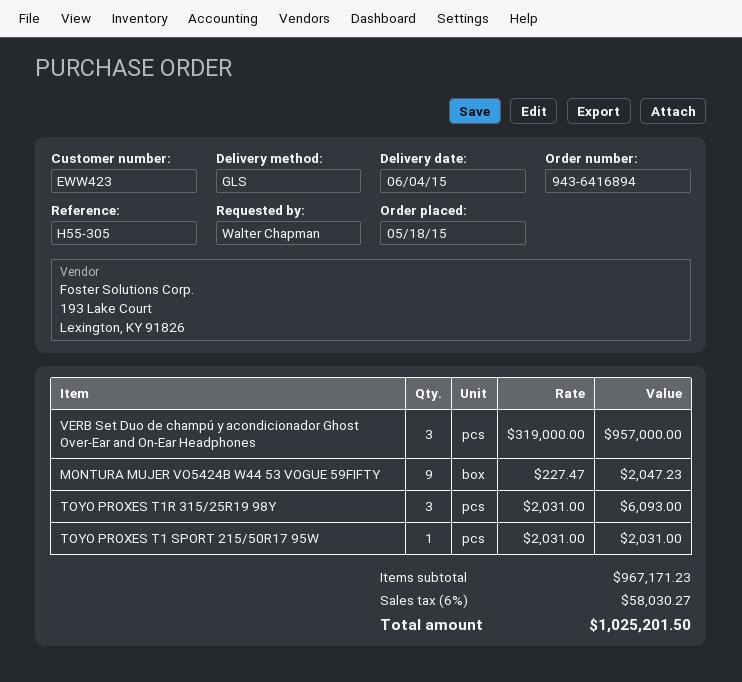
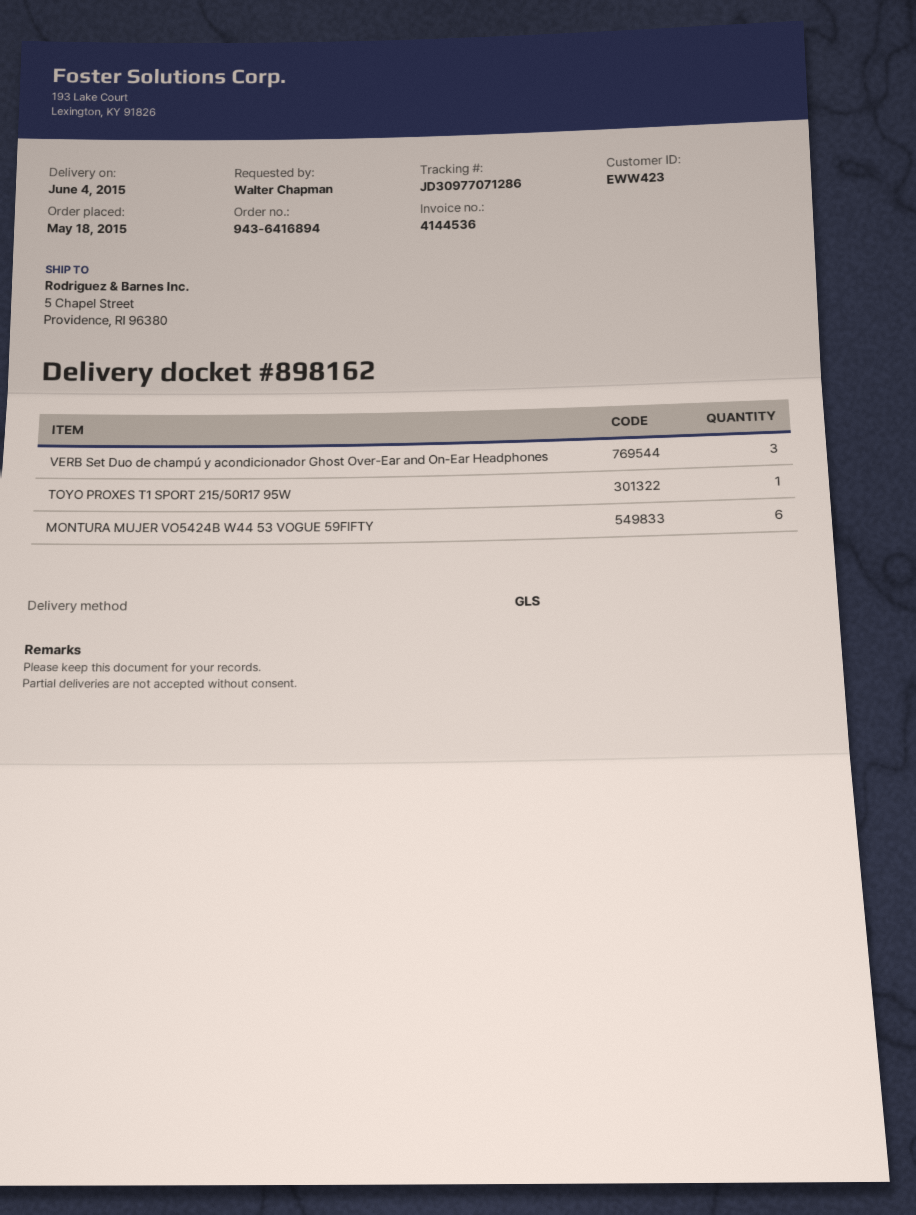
MONTURA MUJER VO5424B W44 53 VOGUE 59FIFTY: 9 -> 6
TOYO PROXES T1R 315/25R19 98Y: 3 -> none

